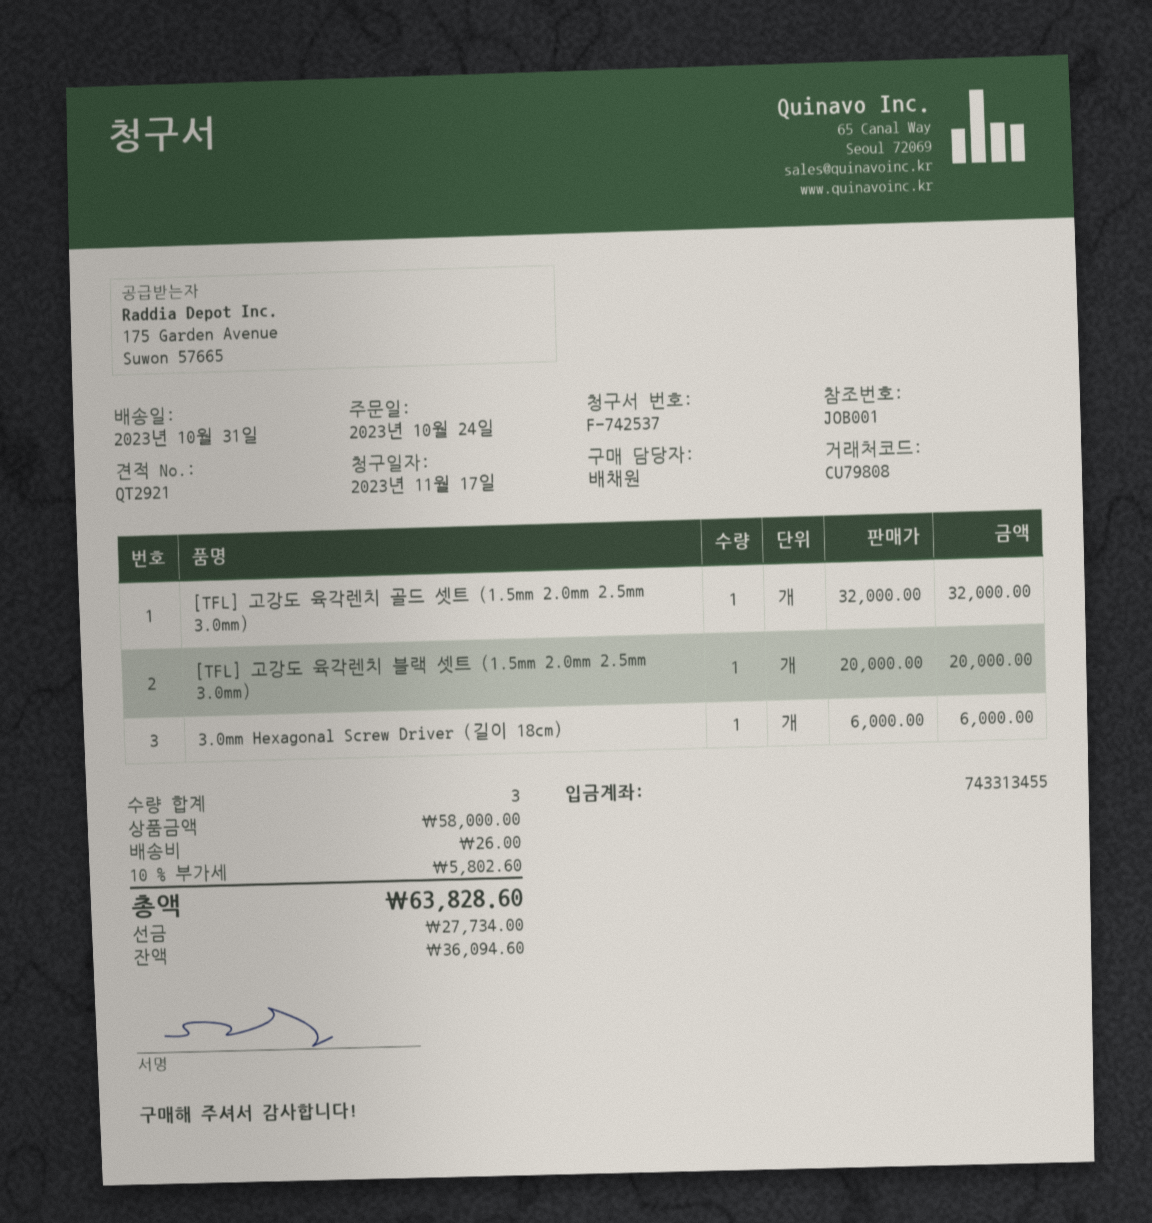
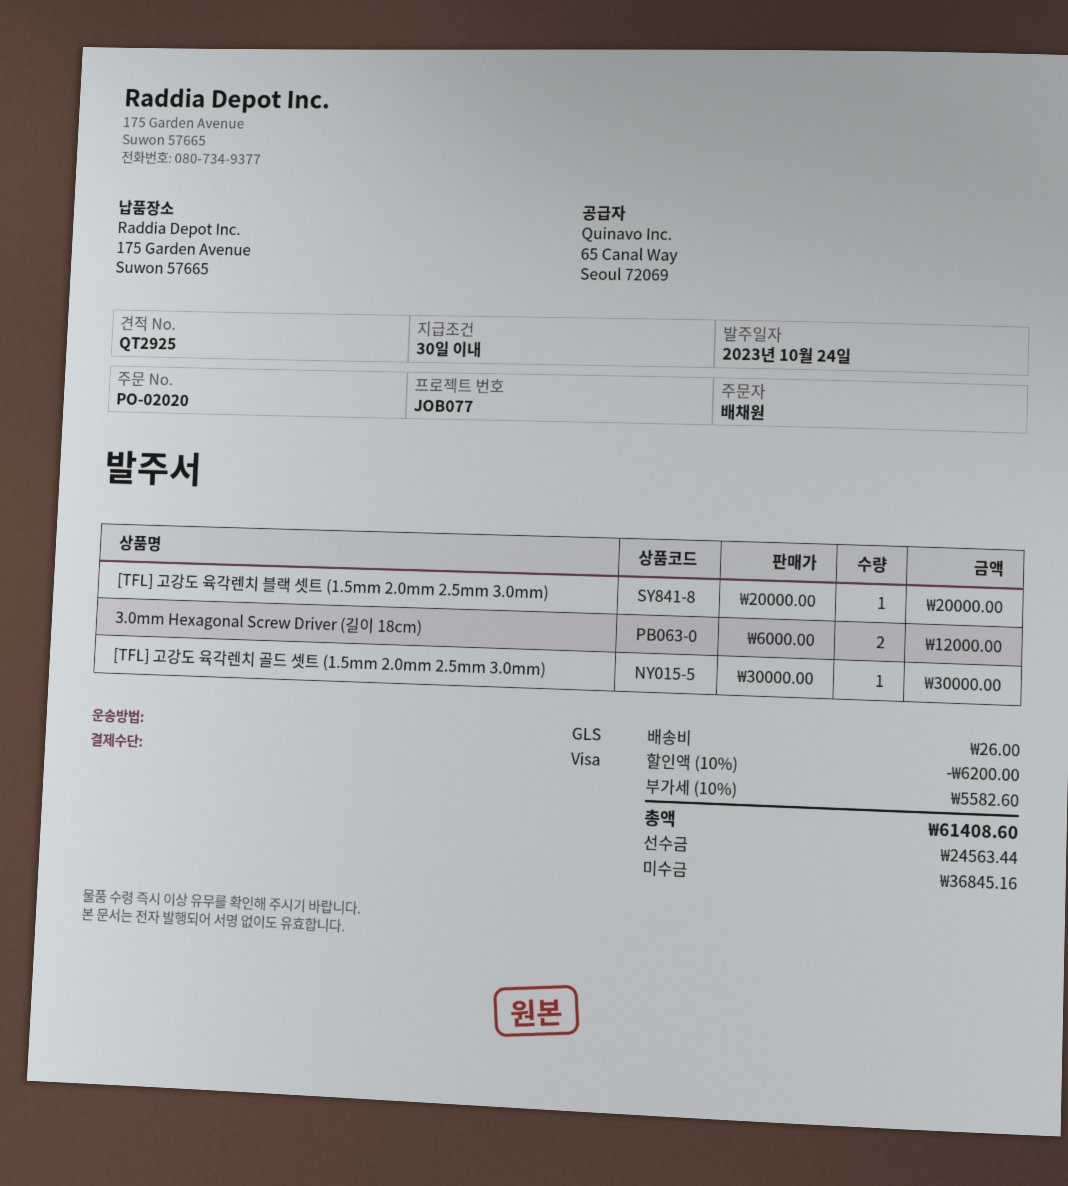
quote number: QT2921 -> QT2925
reference: JOB001 -> JOB077
[TFL] 고강도 육각렌치 골드 셋트 (1.5mm 2.0mm 2.5mm 3.0mm): 1 x 32000.00 = 32000.00 -> 1 x 30000.00 = 30000.00
3.0mm Hexagonal Screw Driver (길이 18cm): 1 x 6000.00 = 6000.00 -> 2 x 6000.00 = 12000.00
discount: none -> 10% = 6200.00
tax: 10% = 5802.60 -> 10% = 5582.60
total: 63828.60 -> 61408.60
deposit: 27734.00 -> 24563.44
balance: 36094.60 -> 36845.16

